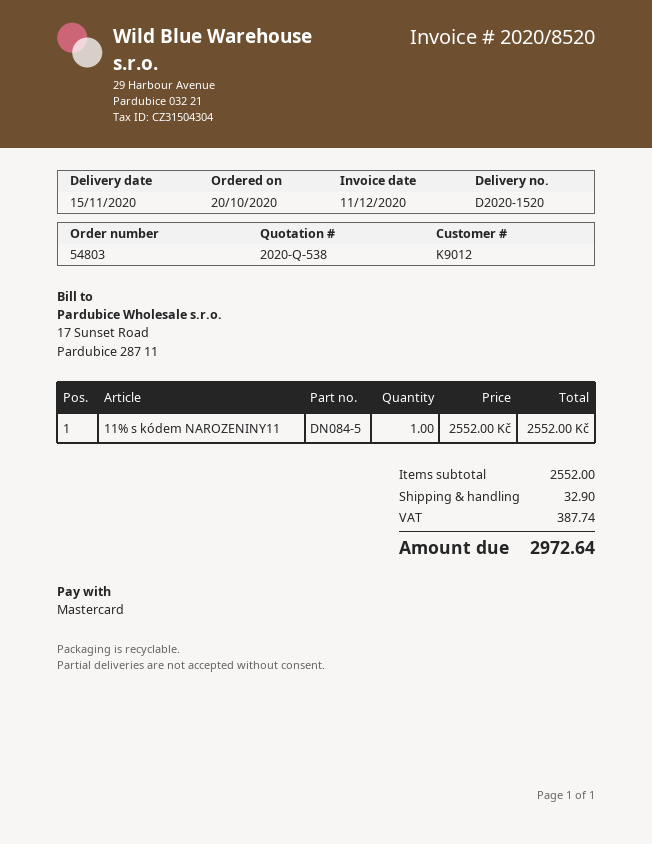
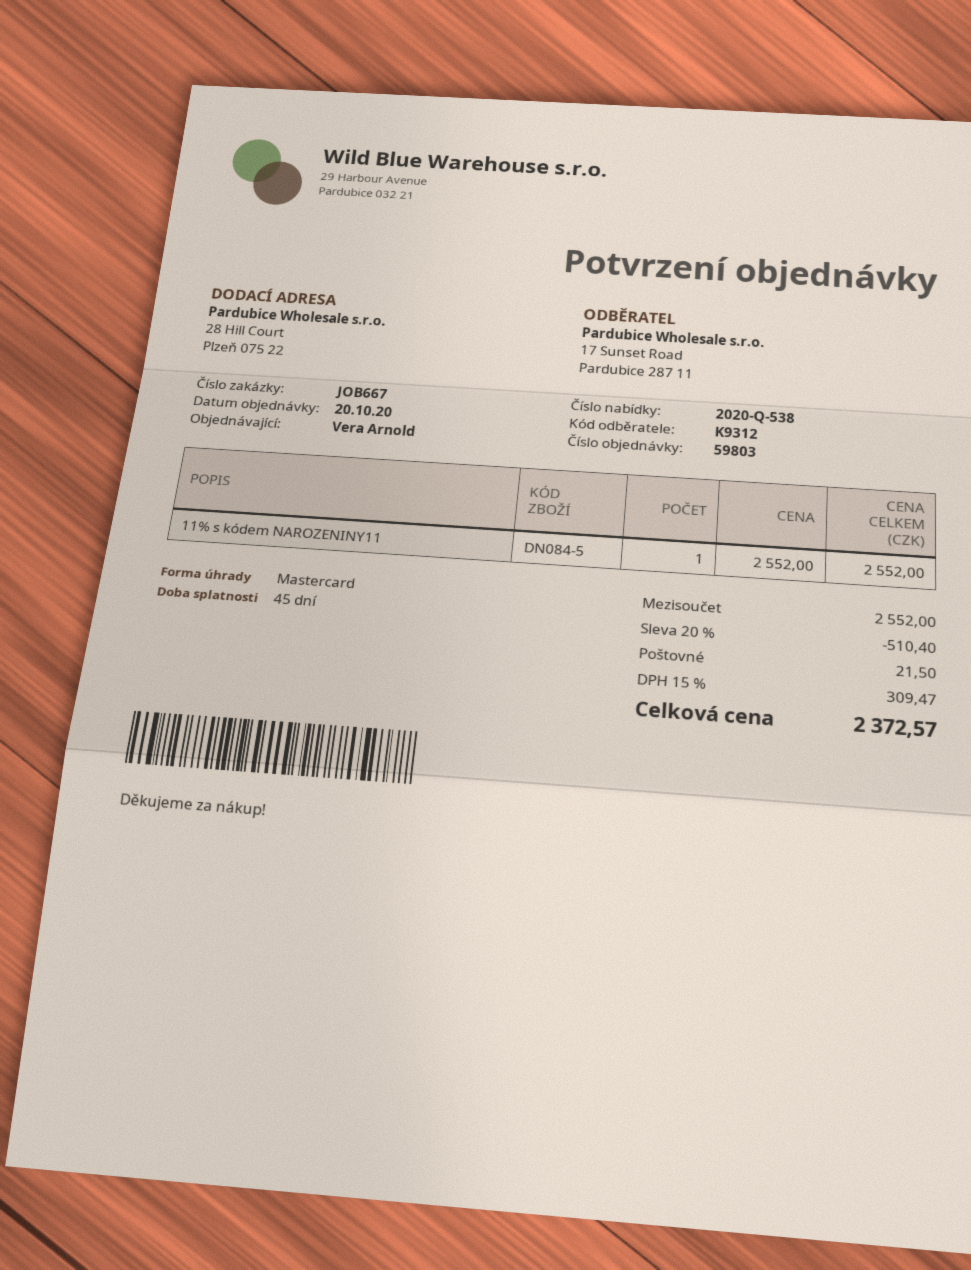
order number: 54803 -> 59803
customer number: K9012 -> K9312
discount: none -> 20% = 510.40
shipping: 32.90 -> 21.50
tax: 387.74 -> 309.47
total: 2972.64 -> 2372.57

